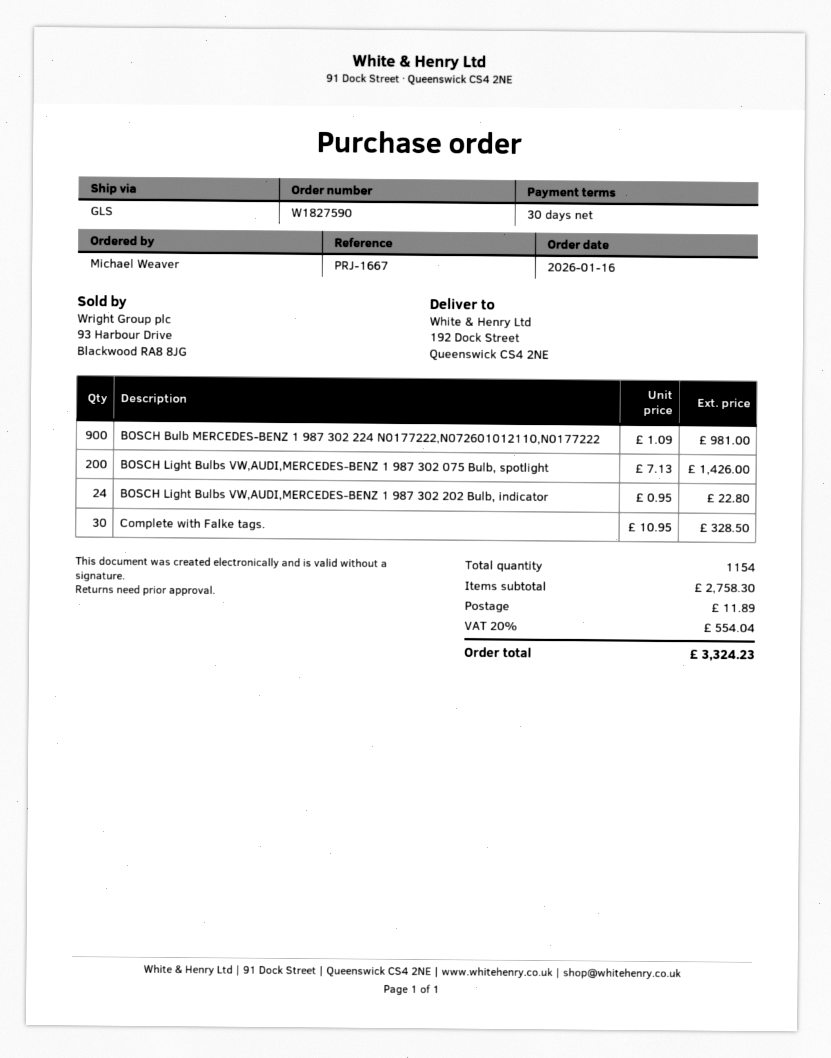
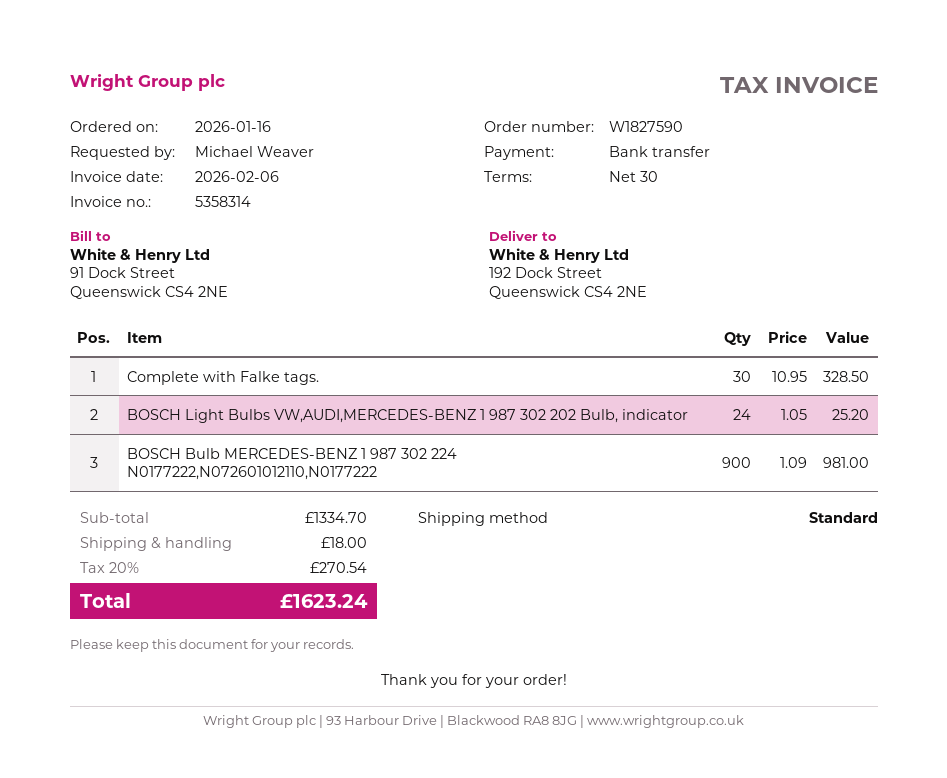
shipping method: GLS -> standard
BOSCH Light Bulbs VW,AUDI,MERCEDES-BENZ 1 987 302 075 Bulb, spotlight: 200 x 7.13 = 1426.00 -> none
BOSCH Light Bulbs VW,AUDI,MERCEDES-BENZ 1 987 302 202 Bulb, indicator: 24 x 0.95 = 22.80 -> 24 x 1.05 = 25.20
subtotal: 2758.30 -> 1334.70
shipping: 11.89 -> 18.00
tax: 20% = 554.04 -> 20% = 270.54
total: 3324.23 -> 1623.24

